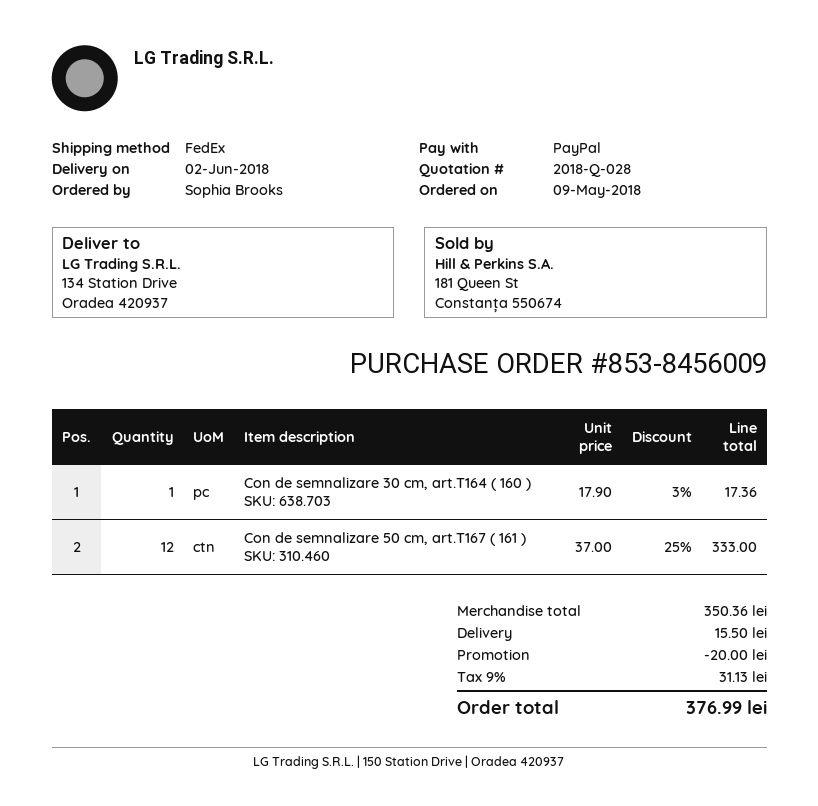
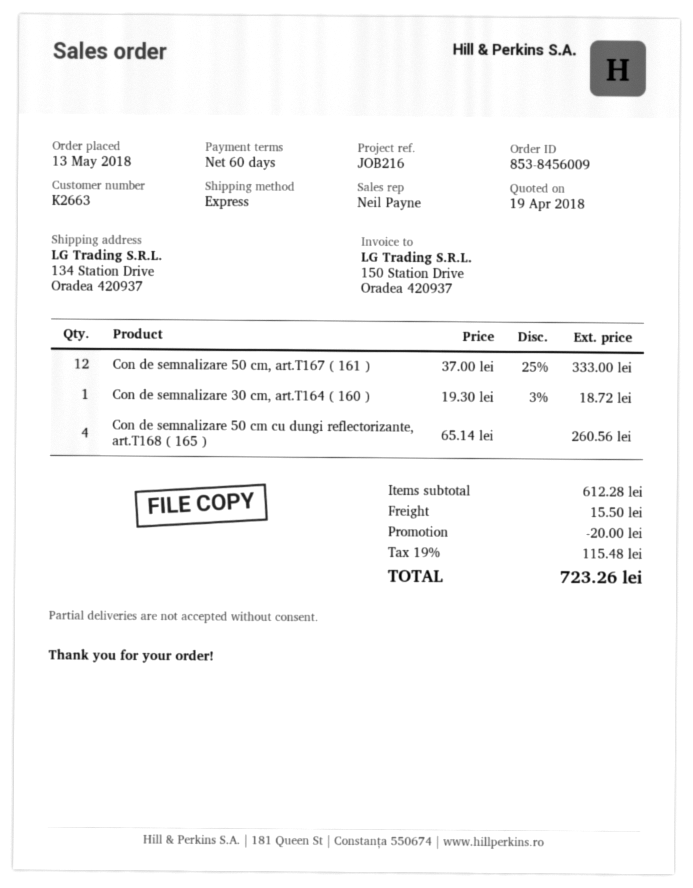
order date: 2018-05-09 -> 2018-05-13
shipping method: FedEx -> express
Con de semnalizare 30 cm, art.T164 ( 160 ): 1 x 17.90 - 3% = 17.36 -> 1 x 19.30 - 3% = 18.72
Con de semnalizare 50 cm cu dungi reflectorizante, art.T168 ( 165 ): none -> 4 x 65.14 = 260.56
subtotal: 350.36 -> 612.28
tax: 9% = 31.13 -> 19% = 115.48
total: 376.99 -> 723.26

